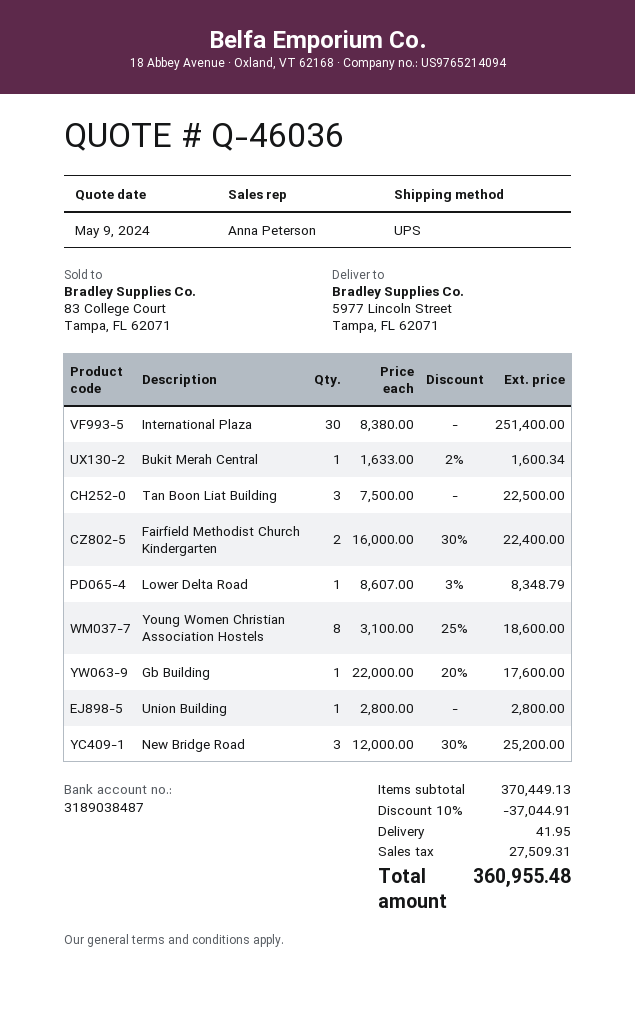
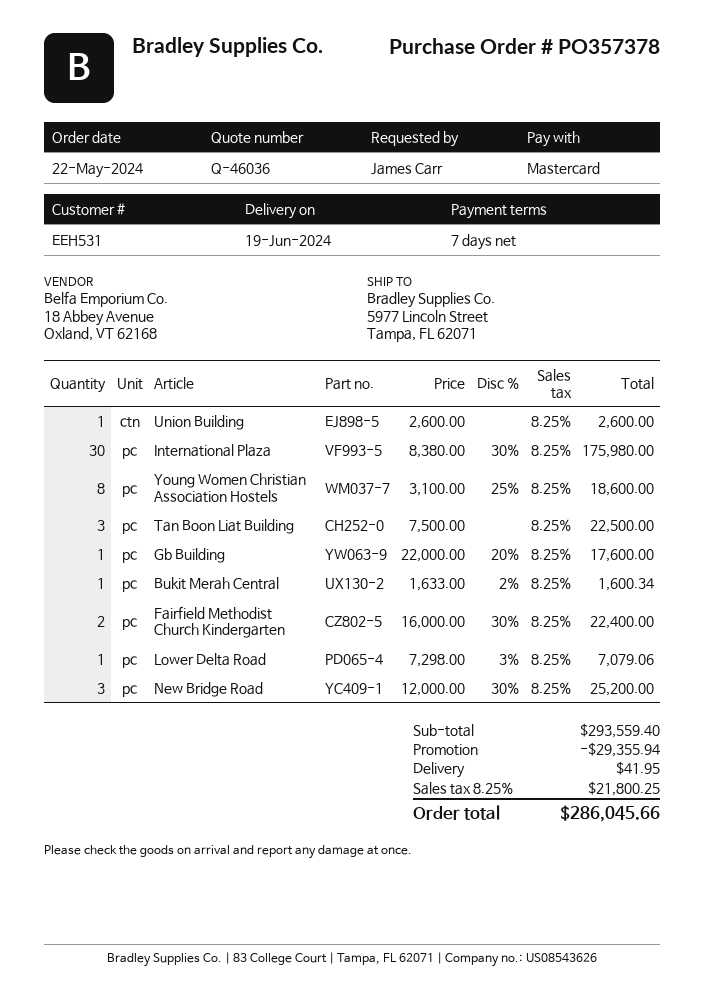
International Plaza: 30 x 8380.00 = 251400.00 -> 30 x 8380.00 - 30% = 175980.00
Lower Delta Road: 1 x 8607.00 - 3% = 8348.79 -> 1 x 7298.00 - 3% = 7079.06
Union Building: 1 x 2800.00 = 2800.00 -> 1 x 2600.00 = 2600.00
subtotal: 370449.13 -> 293559.40
discount: 37044.91 -> 29355.94
tax: 27509.31 -> 21800.25
total: 360955.48 -> 286045.66

